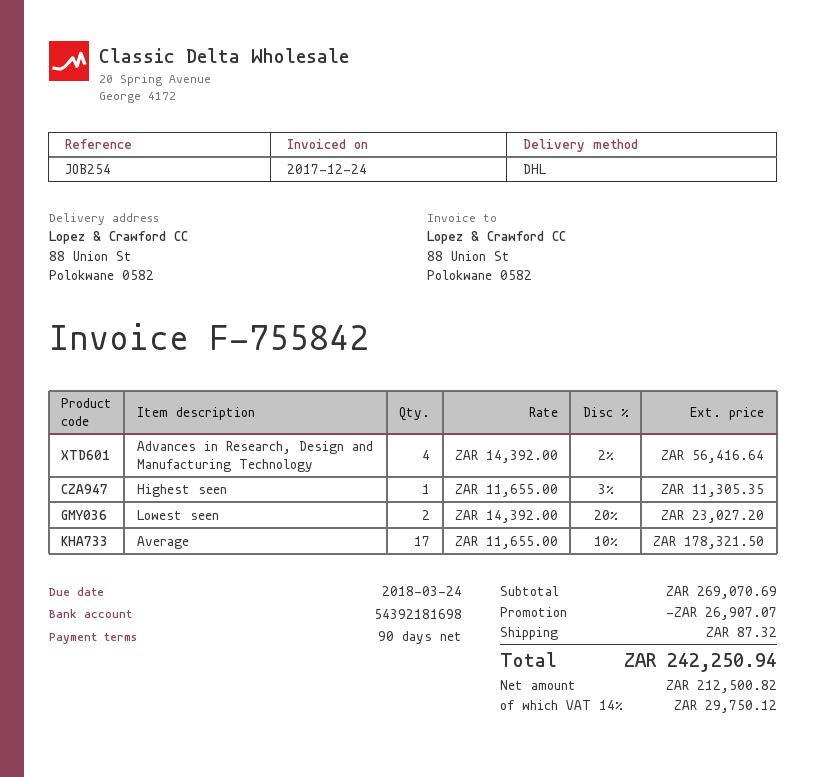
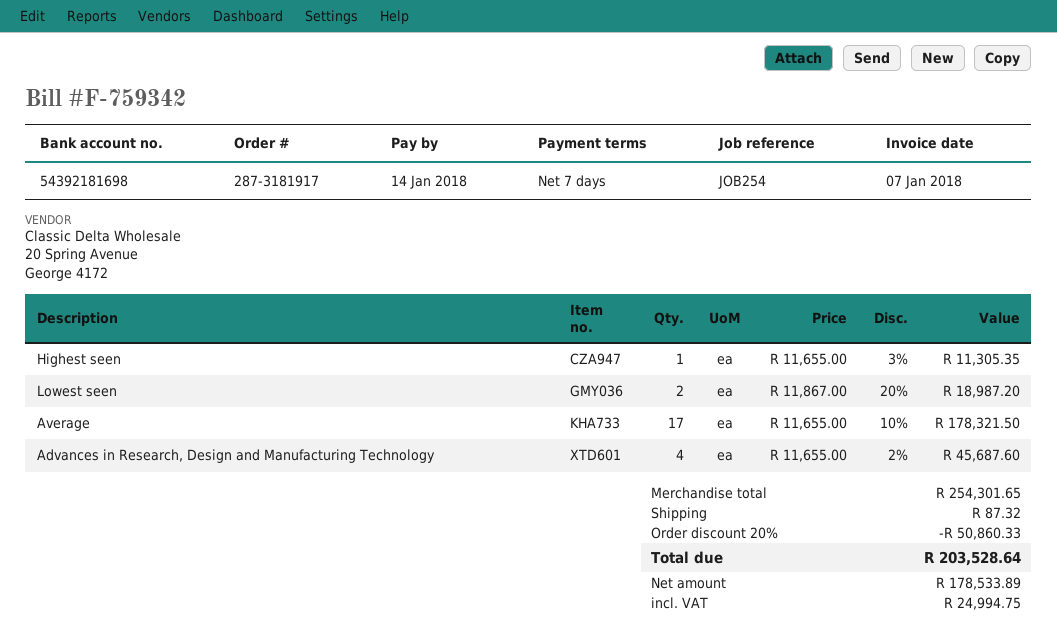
invoice number: F-755842 -> F-759342
invoice date: 2017-12-24 -> 2018-01-07
payment terms: 90 days -> 7 days
due date: 2018-03-24 -> 2018-01-14
Advances in Research, Design and Manufacturing Technology: 4 x 14392.00 - 2% = 56416.64 -> 4 x 11655.00 - 2% = 45687.60
Lowest seen: 2 x 14392.00 - 20% = 23027.20 -> 2 x 11867.00 - 20% = 18987.20
subtotal: 269070.69 -> 254301.65
discount: 26907.07 -> 50860.33
net: 212500.82 -> 178533.89
tax: 29750.12 -> 24994.75
total: 242250.94 -> 203528.64

